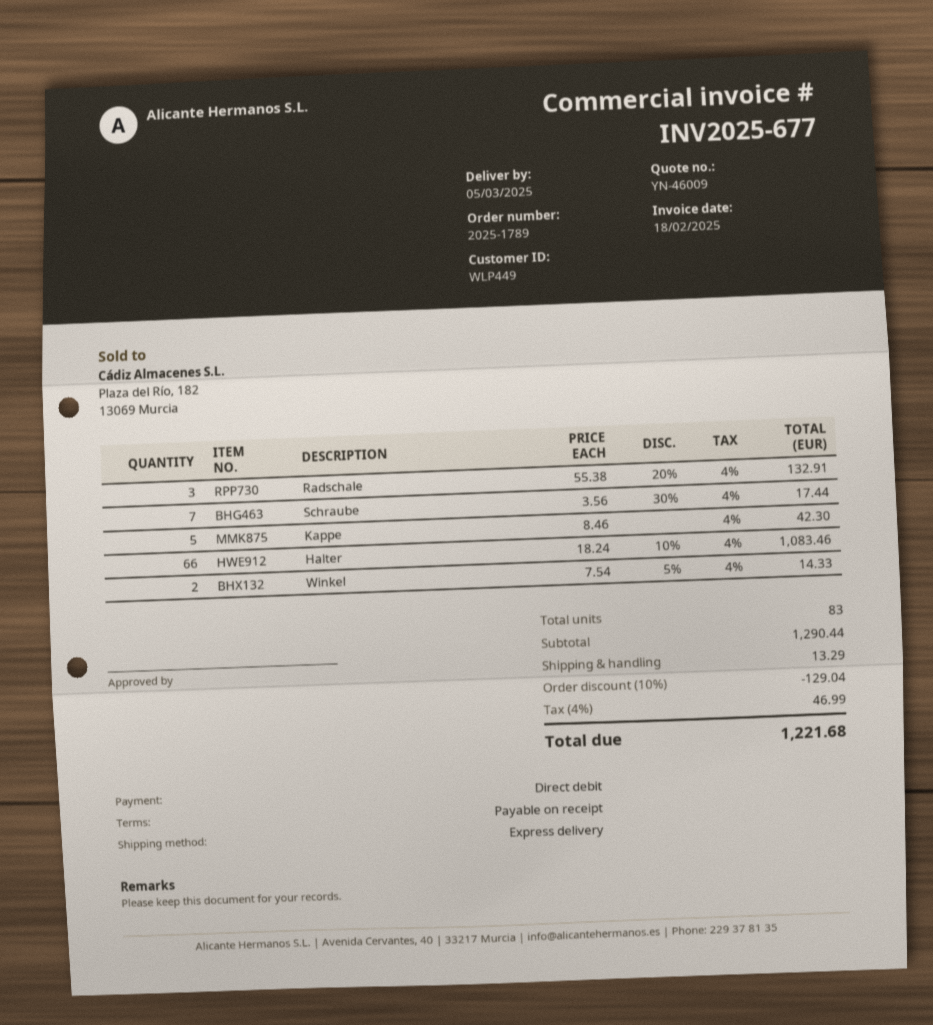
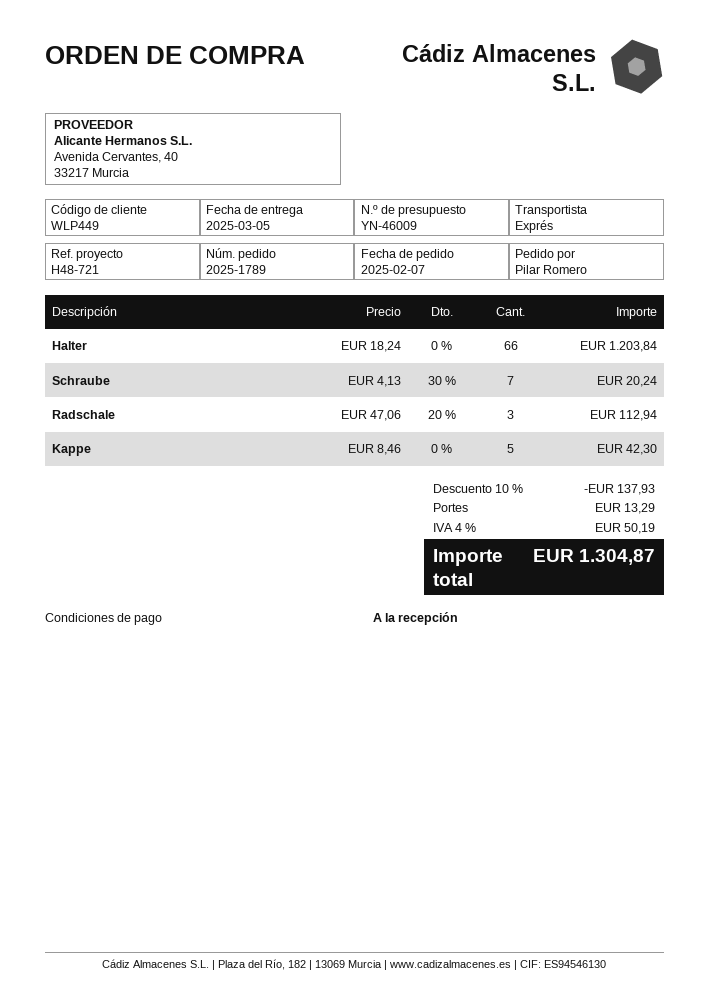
Radschale: 3 x 55.38 - 20% = 132.91 -> 3 x 47.06 - 20% = 112.94
Schraube: 7 x 3.56 - 30% = 17.44 -> 7 x 4.13 - 30% = 20.24
Halter: 66 x 18.24 - 10% = 1083.46 -> 66 x 18.24 = 1203.84
Winkel: 2 x 7.54 - 5% = 14.33 -> none
discount: 10% = 129.04 -> 10% = 137.93
tax: 4% = 46.99 -> 4% = 50.19
total: 1221.68 -> 1304.87

